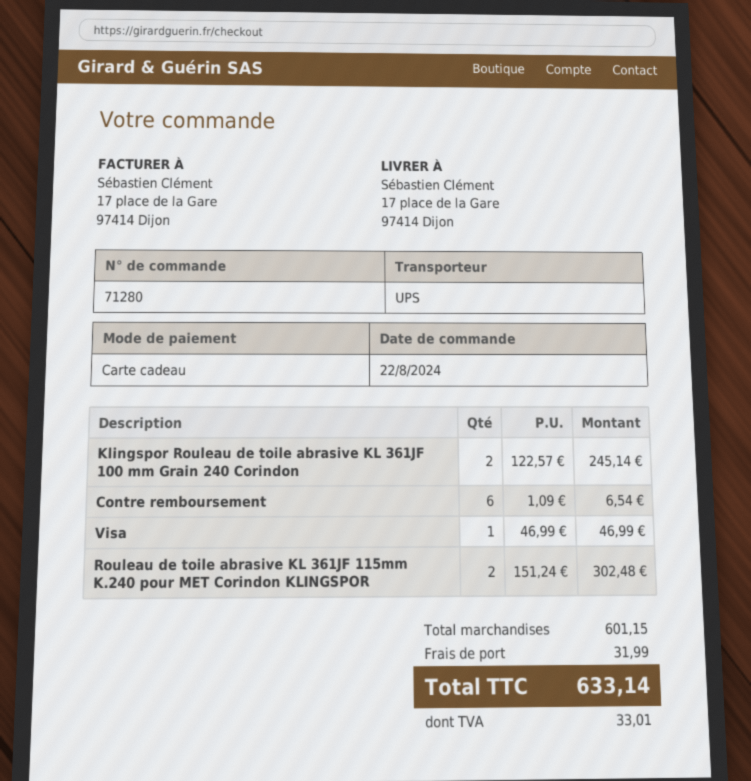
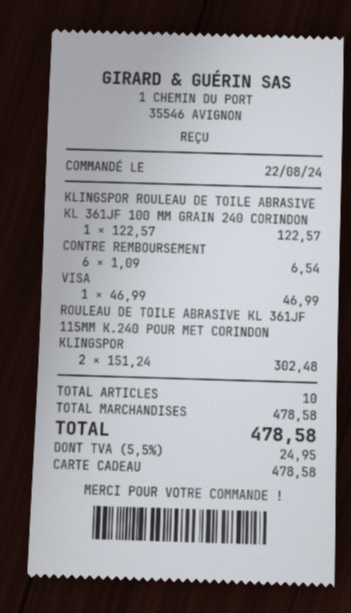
Klingspor Rouleau de toile abrasive KL 361JF 100 mm Grain 240 Corindon: 2 x 122.57 = 245.14 -> 1 x 122.57 = 122.57
subtotal: 601.15 -> 478.58
shipping: 31.99 -> none
tax: 33.01 -> 24.95
total: 633.14 -> 478.58

